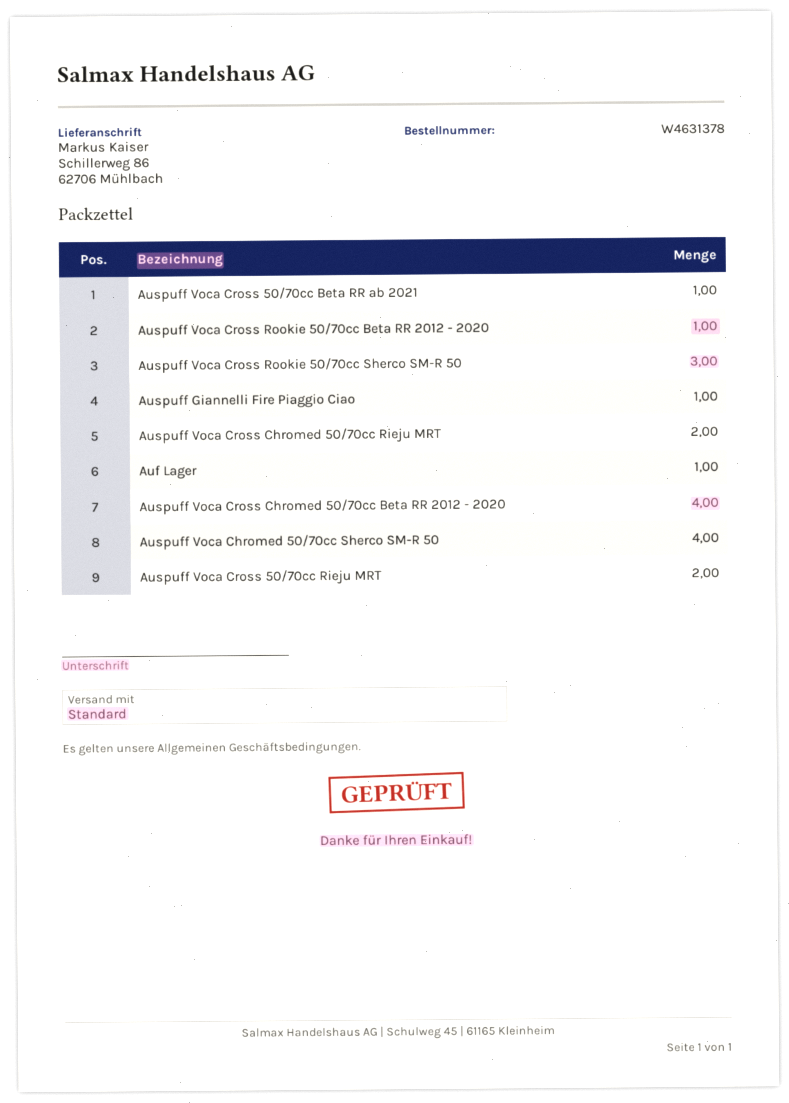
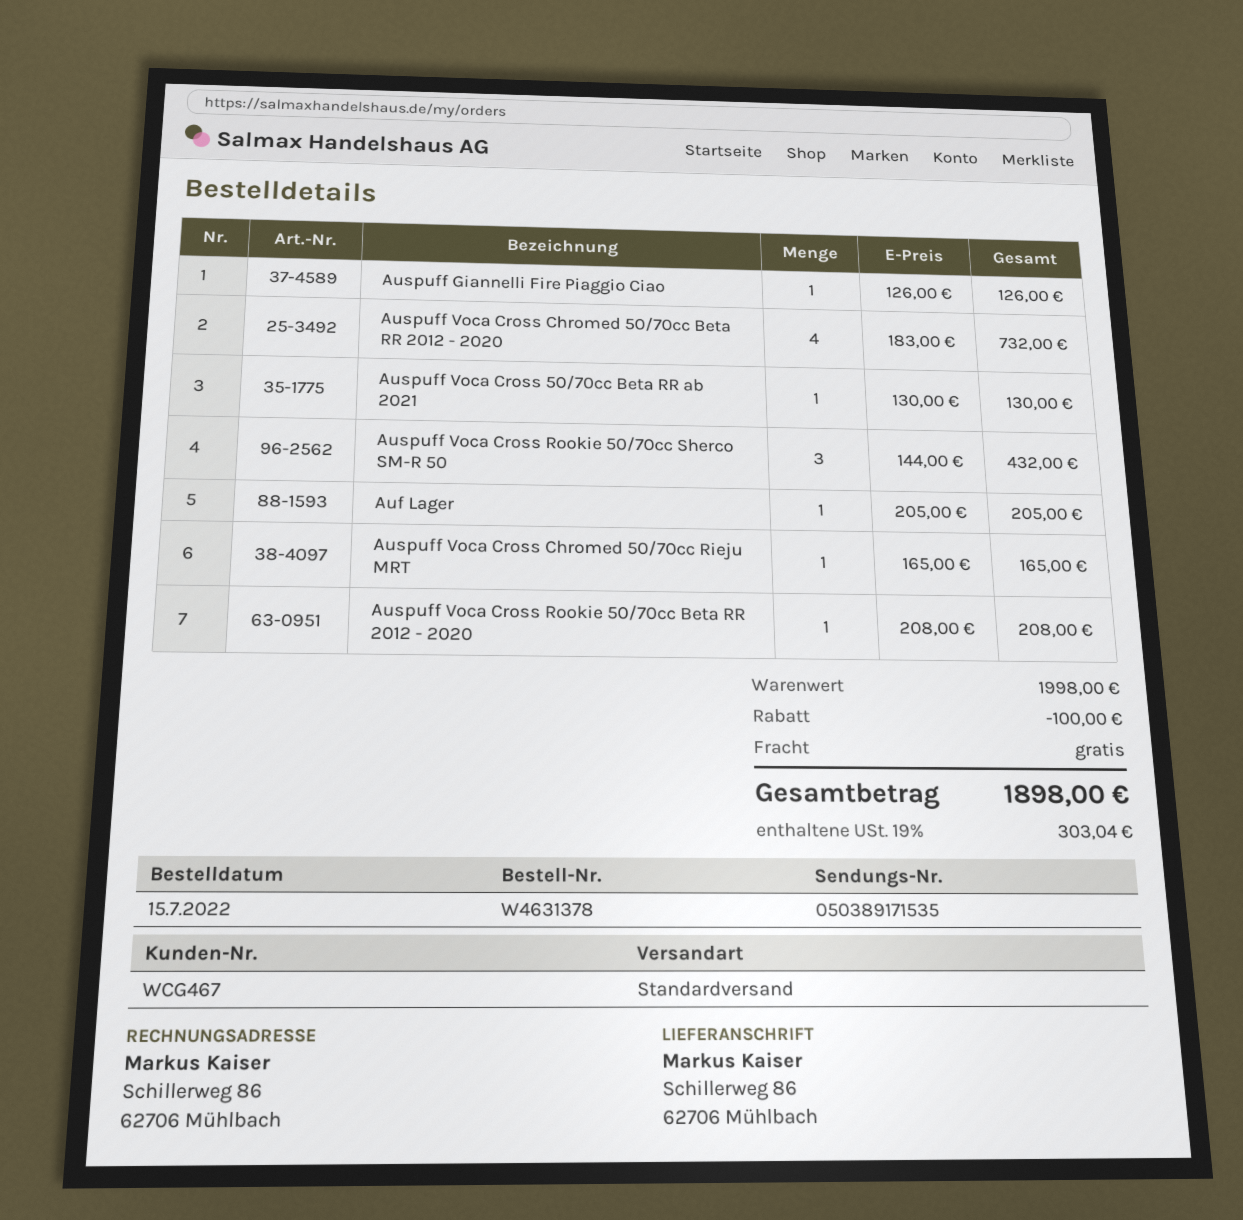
Auspuff Voca Cross Chromed 50/70cc Rieju MRT: 2 -> 1
Auspuff Voca Chromed 50/70cc Sherco SM-R 50: 4 -> none
Auspuff Voca Cross 50/70cc Rieju MRT: 2 -> none

